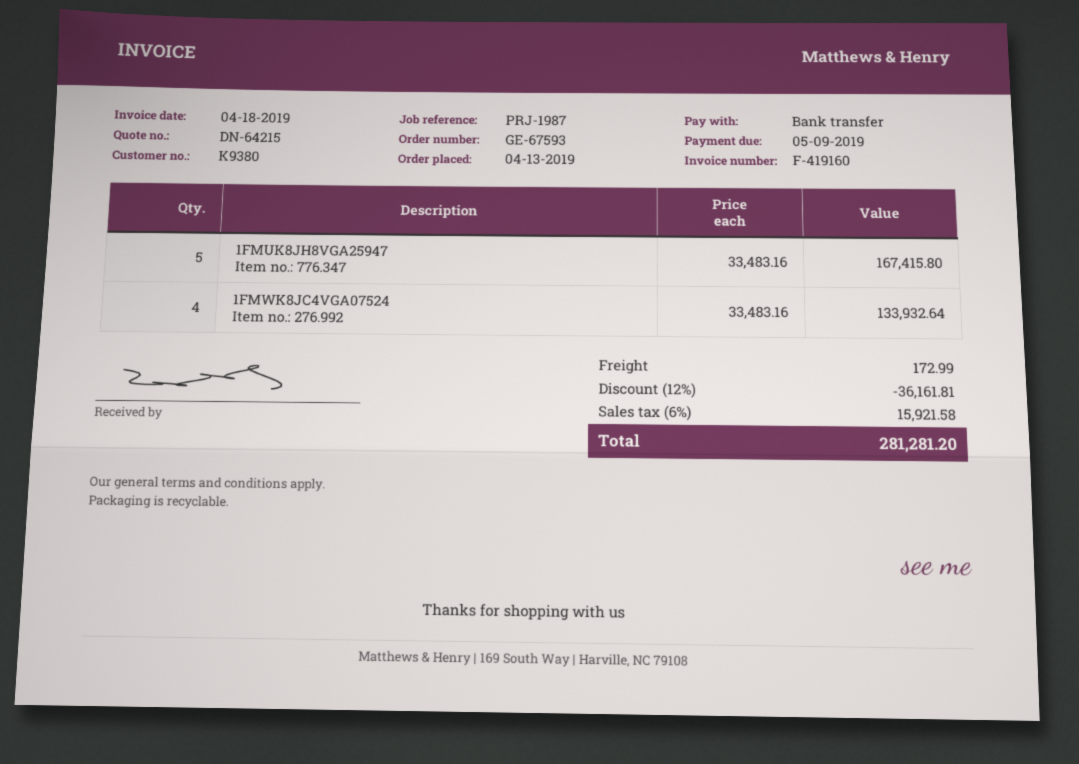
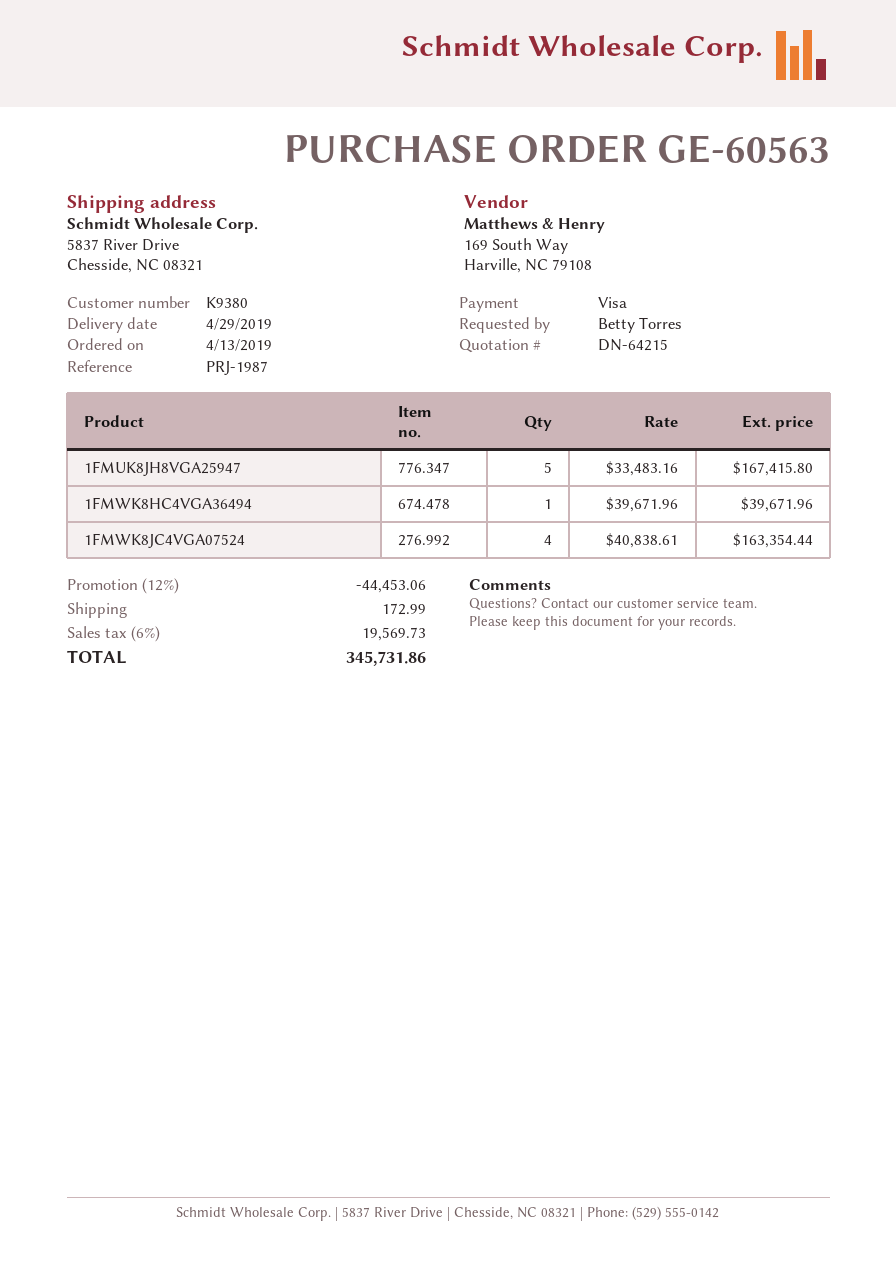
order number: GE-67593 -> GE-60563
payment method: bank transfer -> Visa
1FMWK8JC4VGA07524: 4 x 33483.16 = 133932.64 -> 4 x 40838.61 = 163354.44
1FMWK8HC4VGA36494: none -> 1 x 39671.96 = 39671.96
discount: 12% = 36161.81 -> 12% = 44453.06
tax: 6% = 15921.58 -> 6% = 19569.73
total: 281281.20 -> 345731.86

